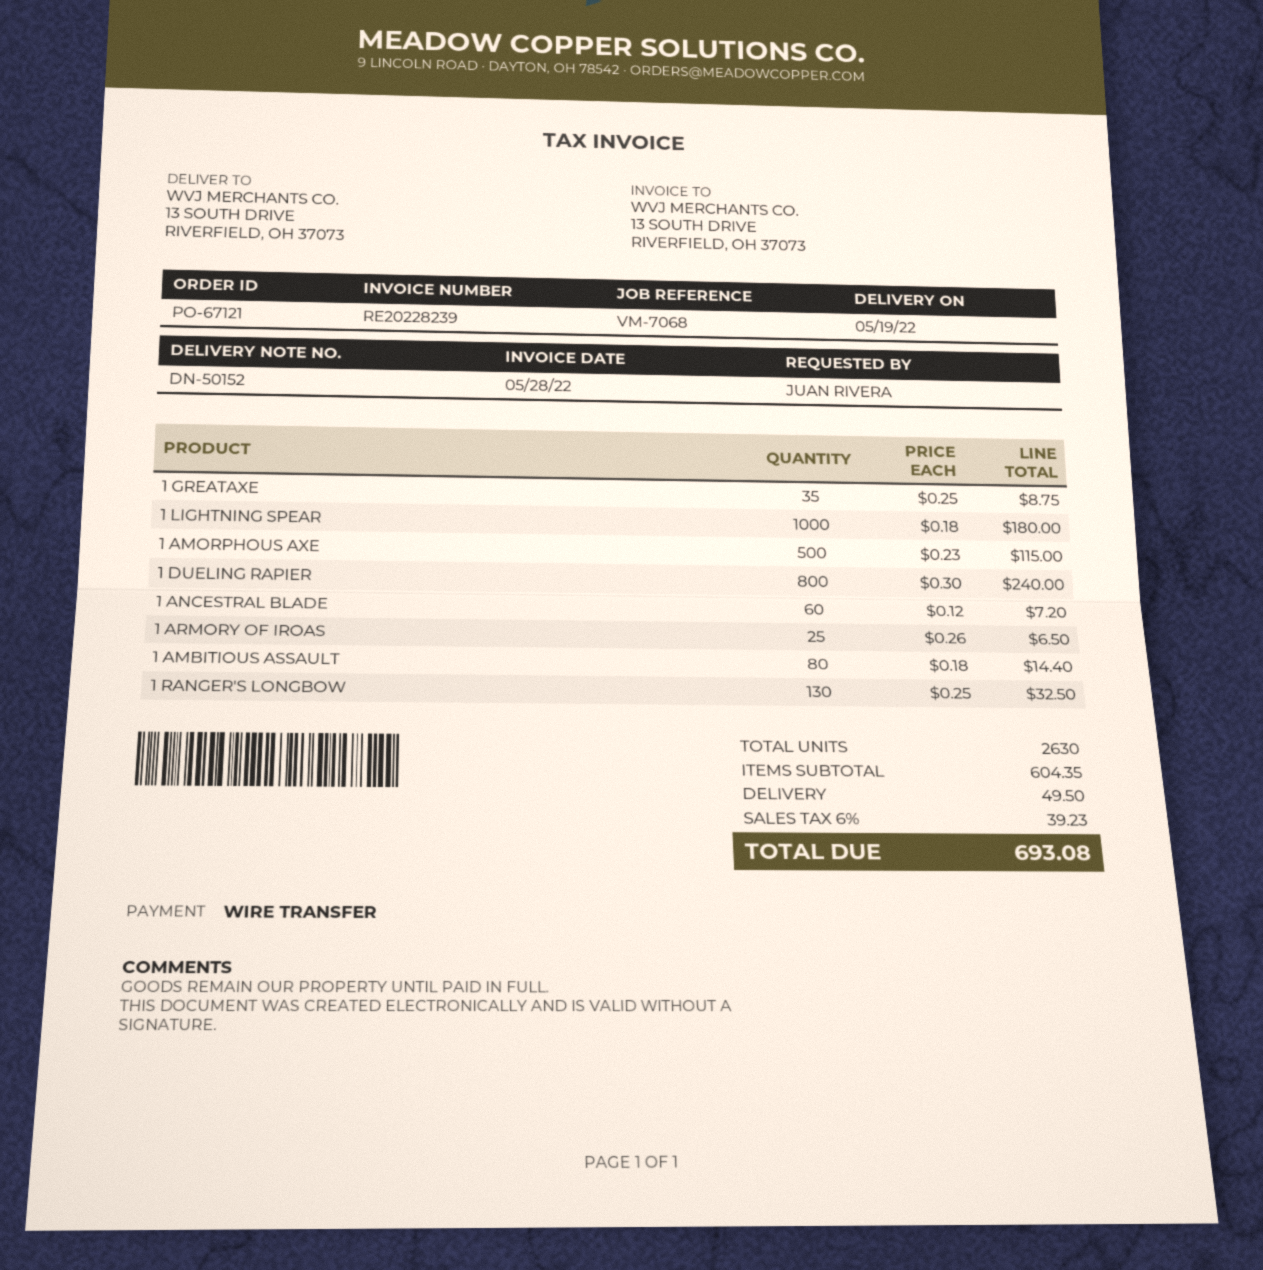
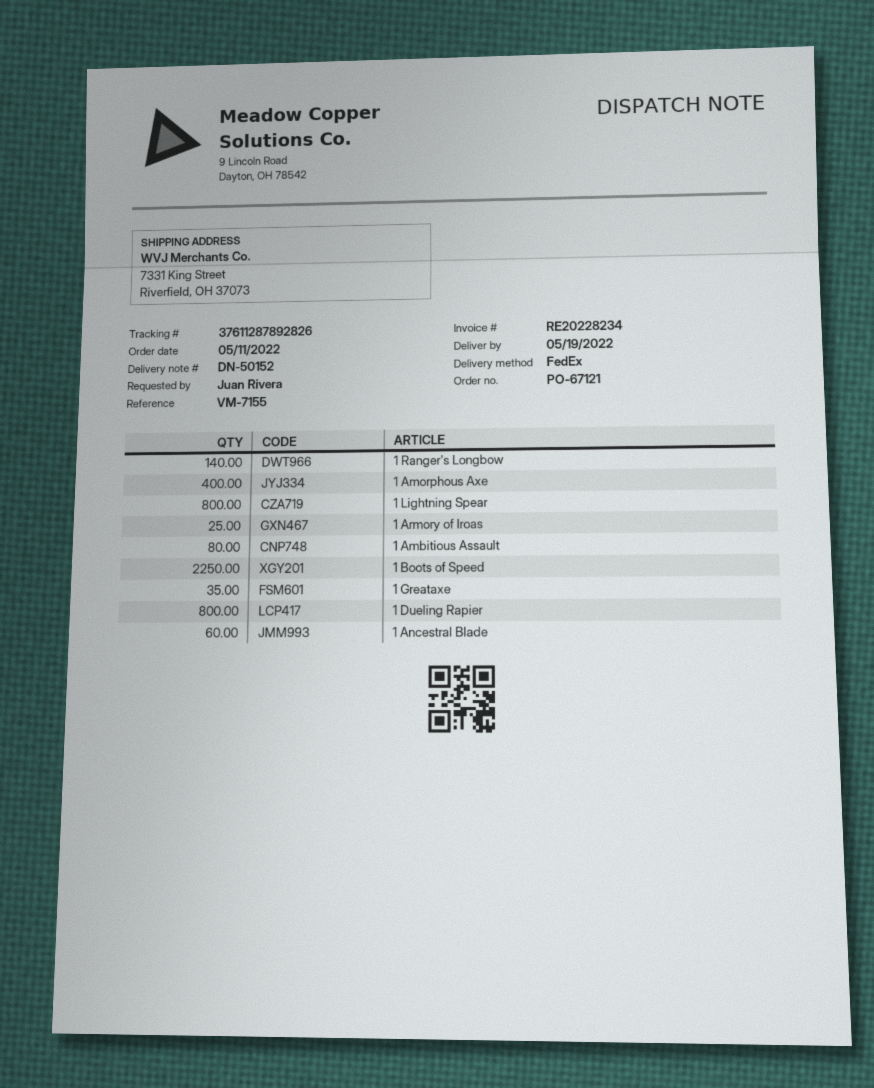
invoice number: RE20228239 -> RE20228234
reference: VM-7068 -> VM-7155
ship to: 13 SOUTH DRIVE, RIVERFIELD, OH 37073 -> 7331 King Street, Riverfield, OH 37073
1 LIGHTNING SPEAR: 1000 -> 800
1 AMORPHOUS AXE: 500 -> 400
1 RANGER'S LONGBOW: 130 -> 140
1 Boots of Speed: none -> 2250

